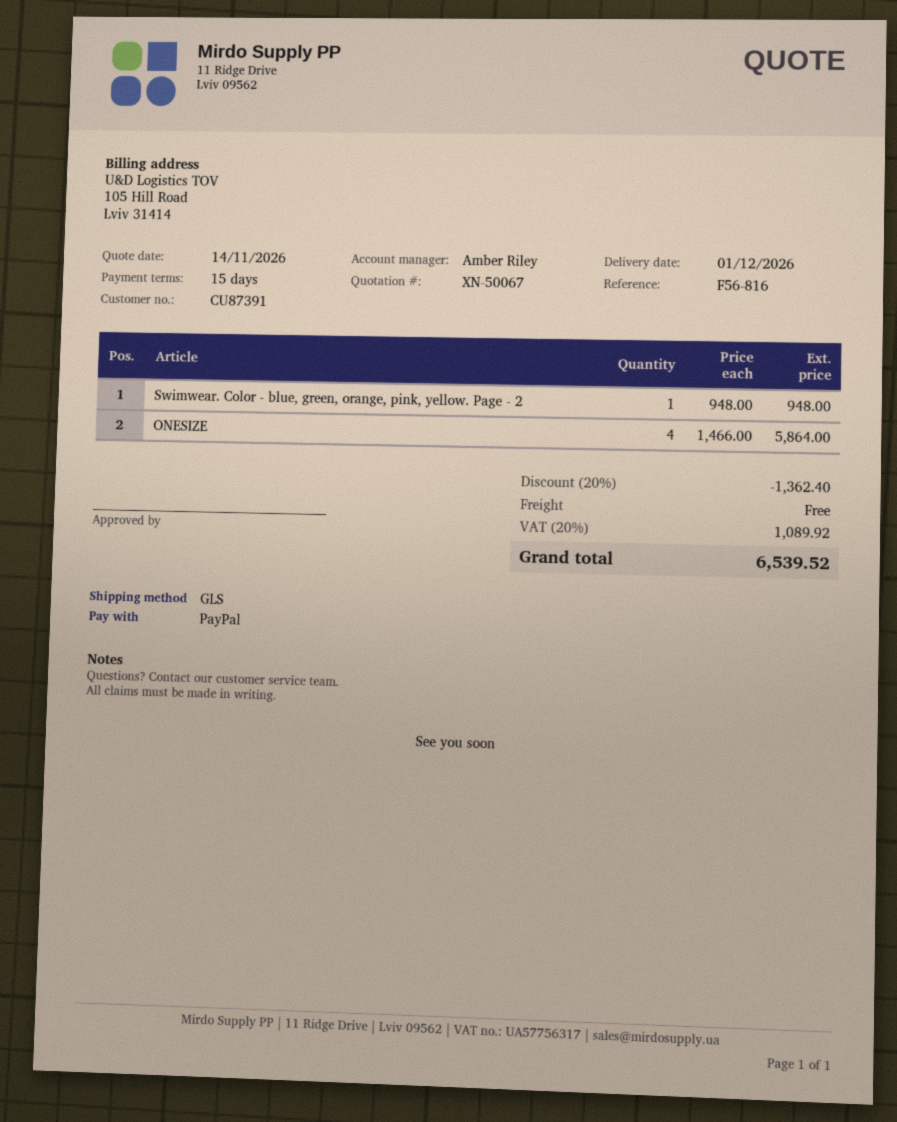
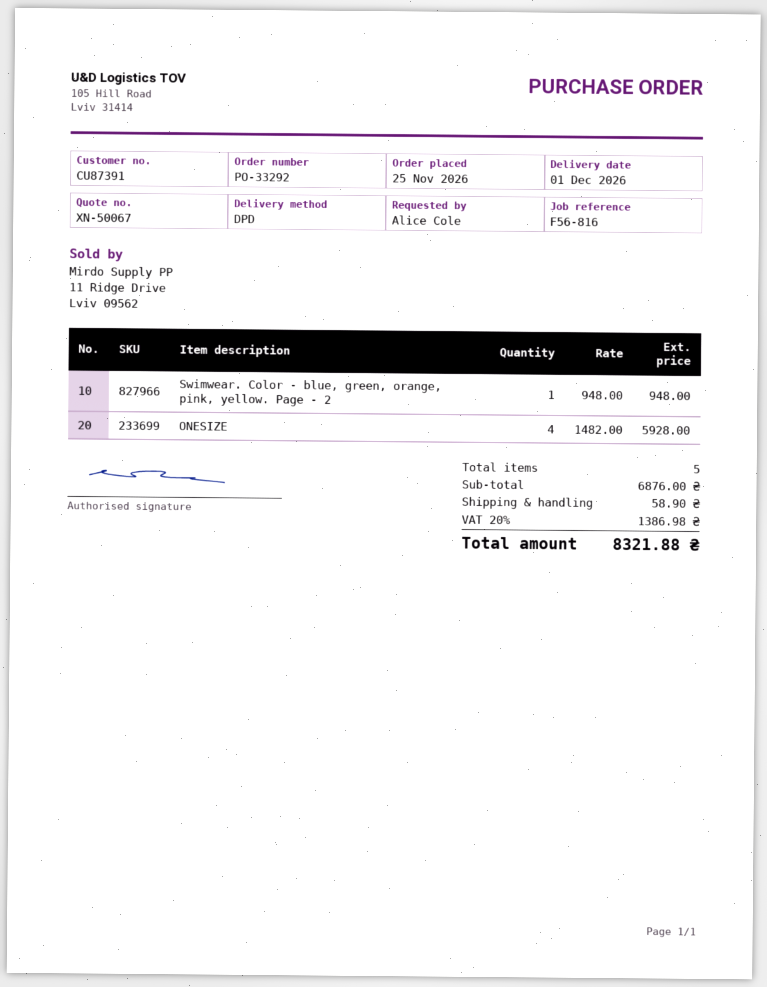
shipping method: GLS -> DPD
ONESIZE: 4 x 1466.00 = 5864.00 -> 4 x 1482.00 = 5928.00
discount: 20% = 1362.40 -> none
shipping: 0.00 -> 58.90
tax: 20% = 1089.92 -> 20% = 1386.98
total: 6539.52 -> 8321.88

